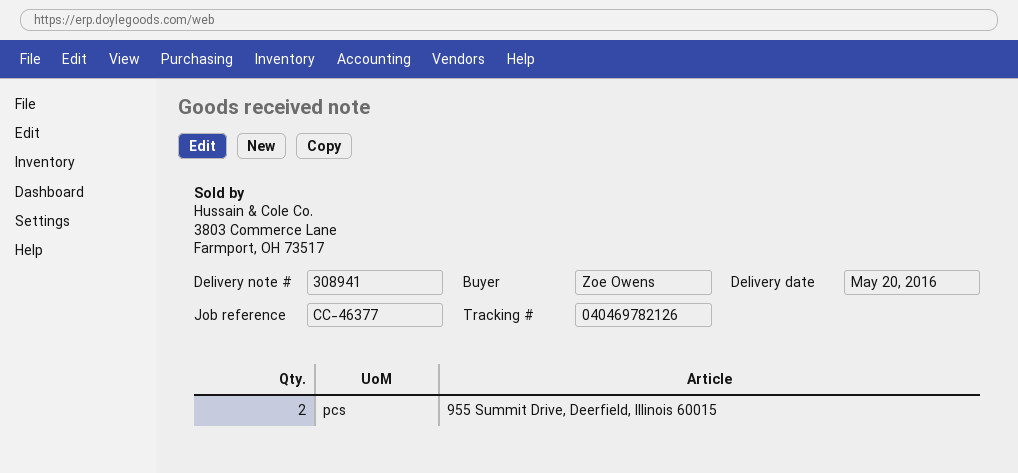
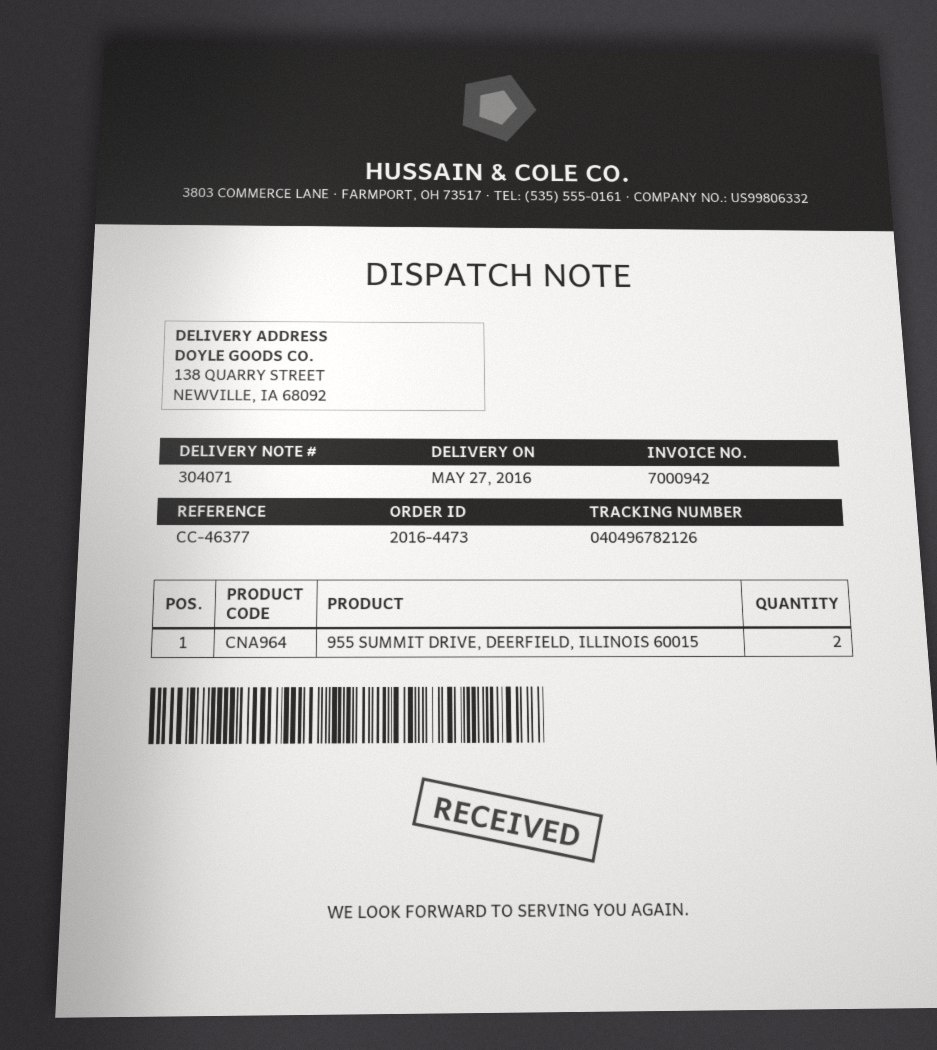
delivery note number: 308941 -> 304071
delivery date: 2016-05-20 -> 2016-05-27
tracking number: 040469782126 -> 040496782126

